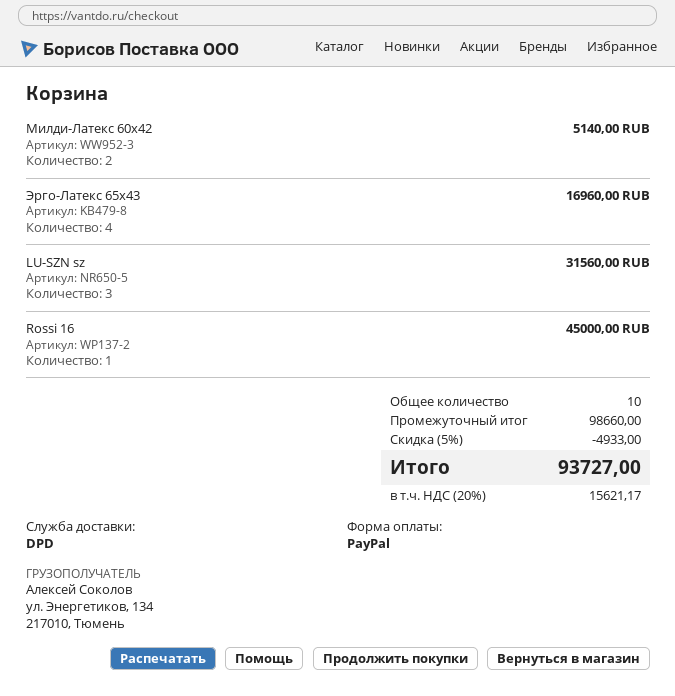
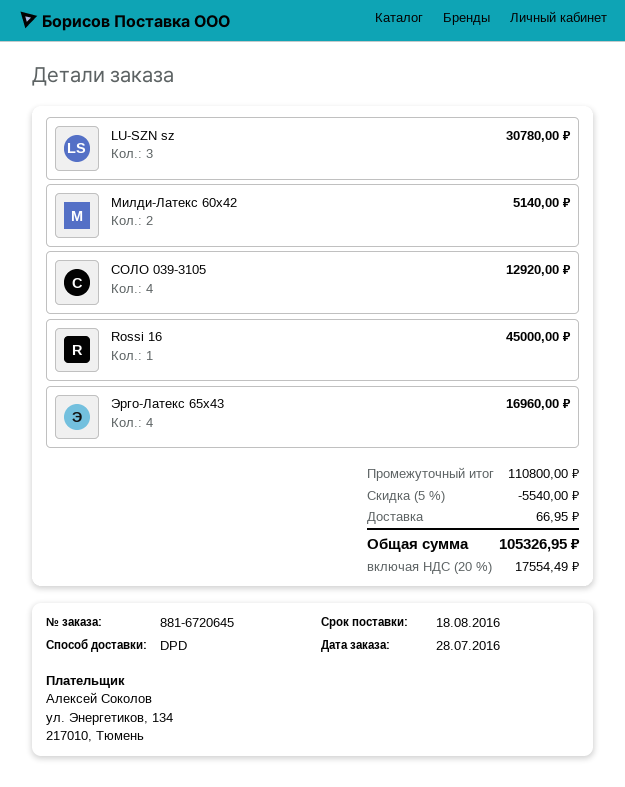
LU-SZN sz: 3 for 31560.00 -> 3 for 30780.00
СОЛО 039-3105: none -> 4 for 12920.00
subtotal: 98660.00 -> 110800.00
discount: 5% = 4933.00 -> 5% = 5540.00
shipping: none -> 66.95
tax: 20% = 15621.17 -> 20% = 17554.49
total: 93727.00 -> 105326.95

